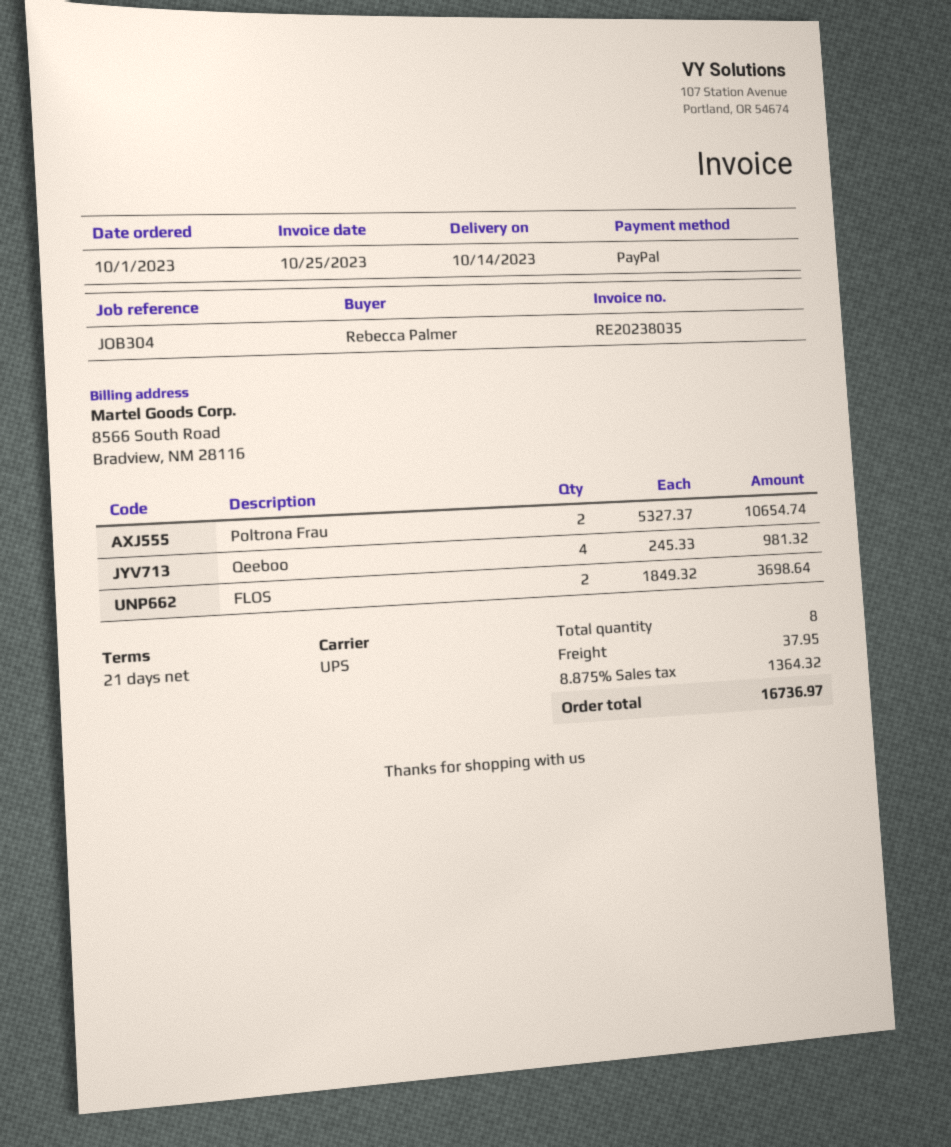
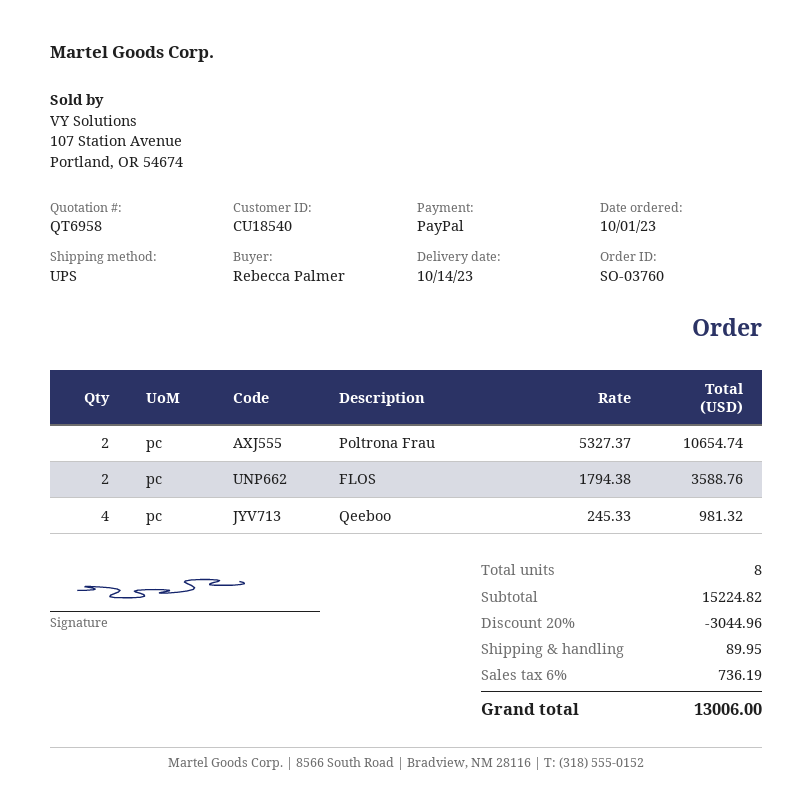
FLOS: 2 x 1849.32 = 3698.64 -> 2 x 1794.38 = 3588.76
discount: none -> 20% = 3044.96
shipping: 37.95 -> 89.95
tax: 8.875% = 1364.32 -> 6% = 736.19
total: 16736.97 -> 13006.00

